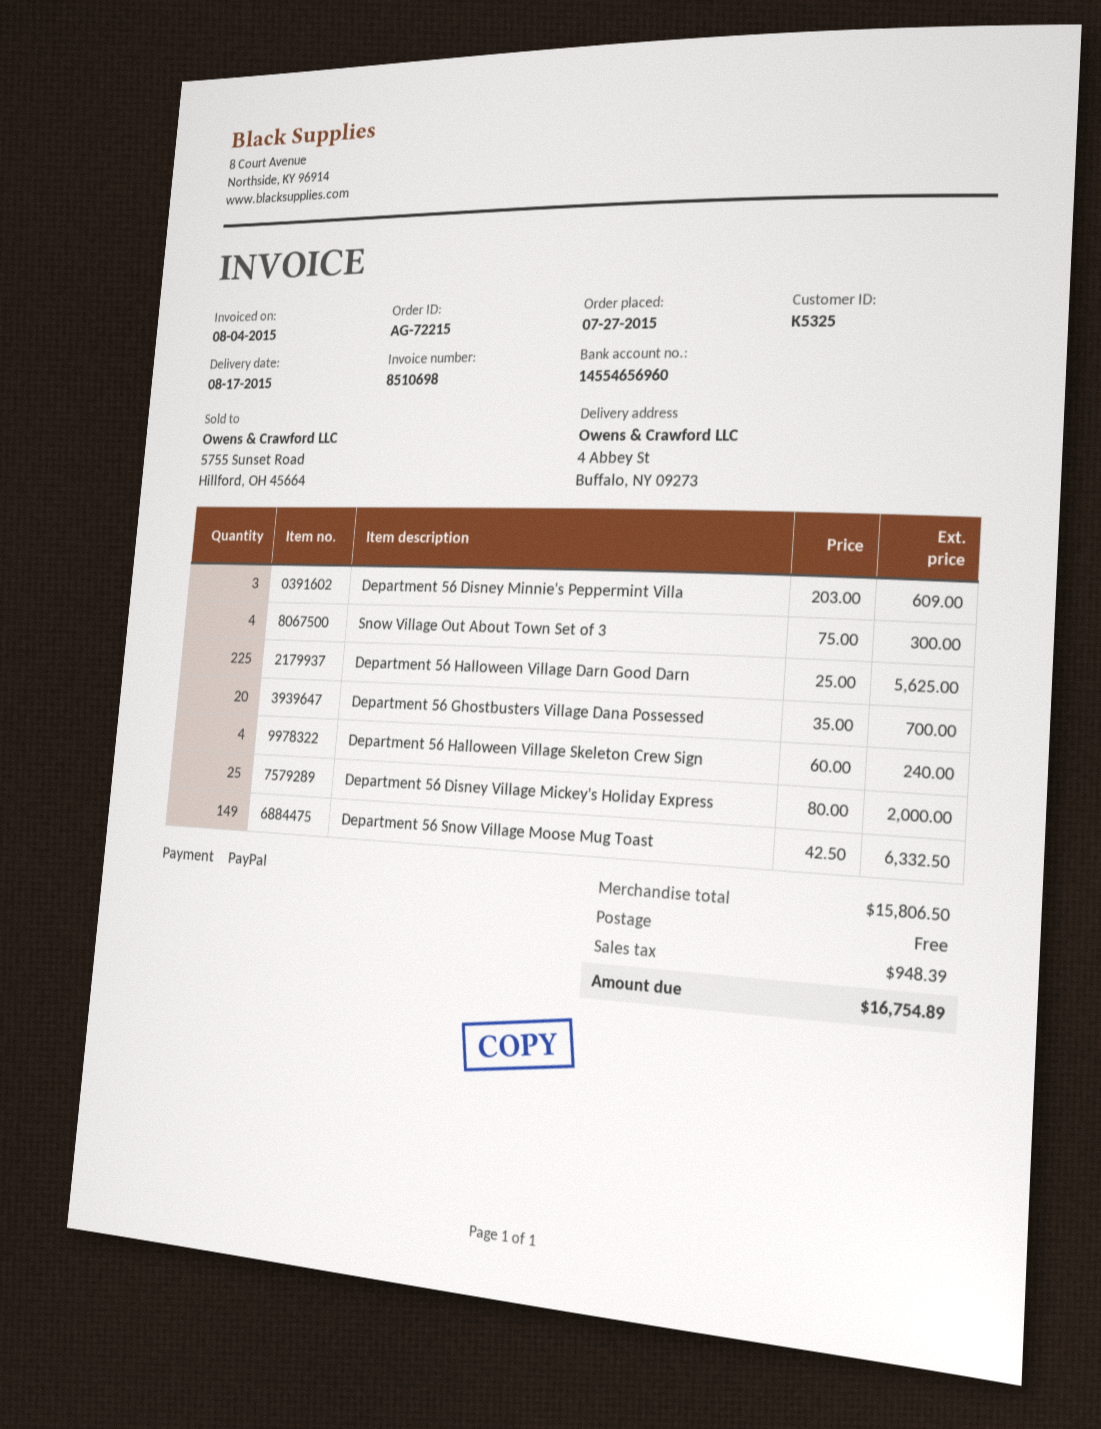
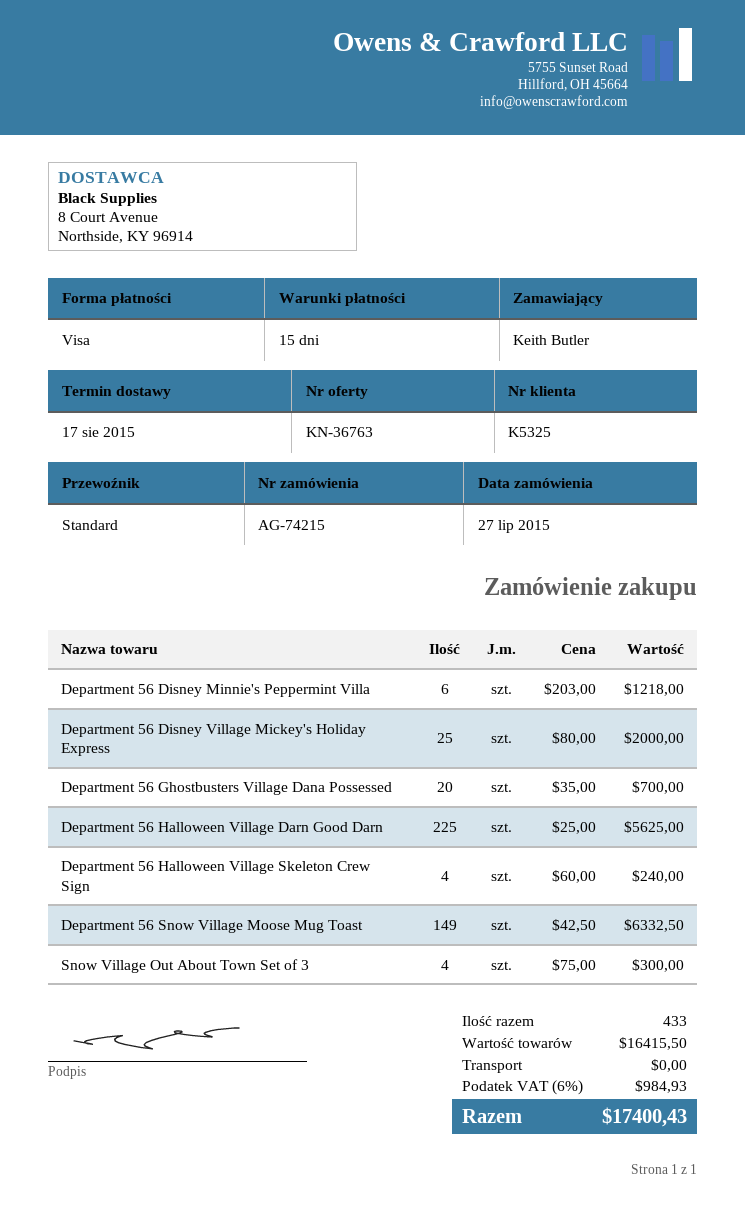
order number: AG-72215 -> AG-74215
payment method: PayPal -> Visa
Department 56 Disney Minnie's Peppermint Villa: 3 x 203.00 = 609.00 -> 6 x 203.00 = 1218.00
subtotal: 15806.50 -> 16415.50
tax: 948.39 -> 984.93
total: 16754.89 -> 17400.43

